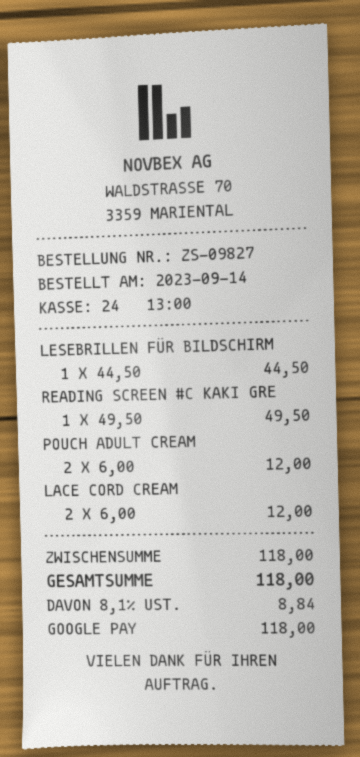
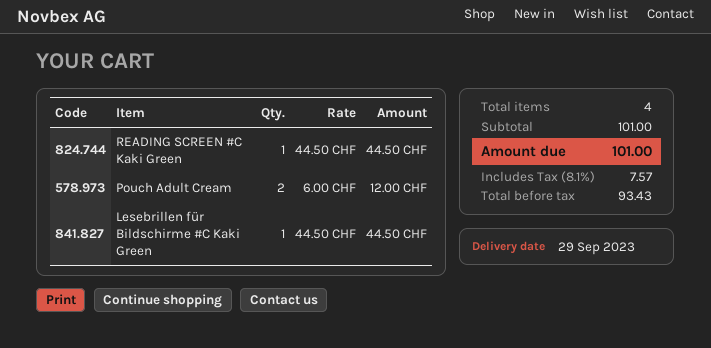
READING SCREEN #C KAKI GRE: 1 x 49.50 = 49.50 -> 1 x 44.50 = 44.50
LACE CORD CREAM: 2 x 6.00 = 12.00 -> none
subtotal: 118.00 -> 101.00
tax: 8.1% = 8.84 -> 8.1% = 7.57
total: 118.00 -> 101.00

